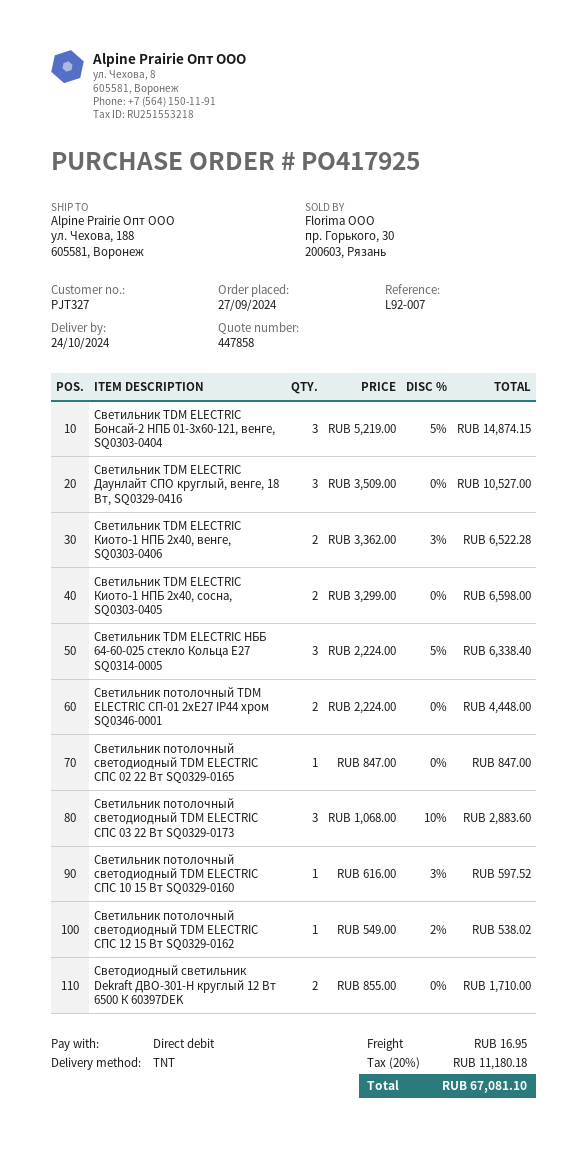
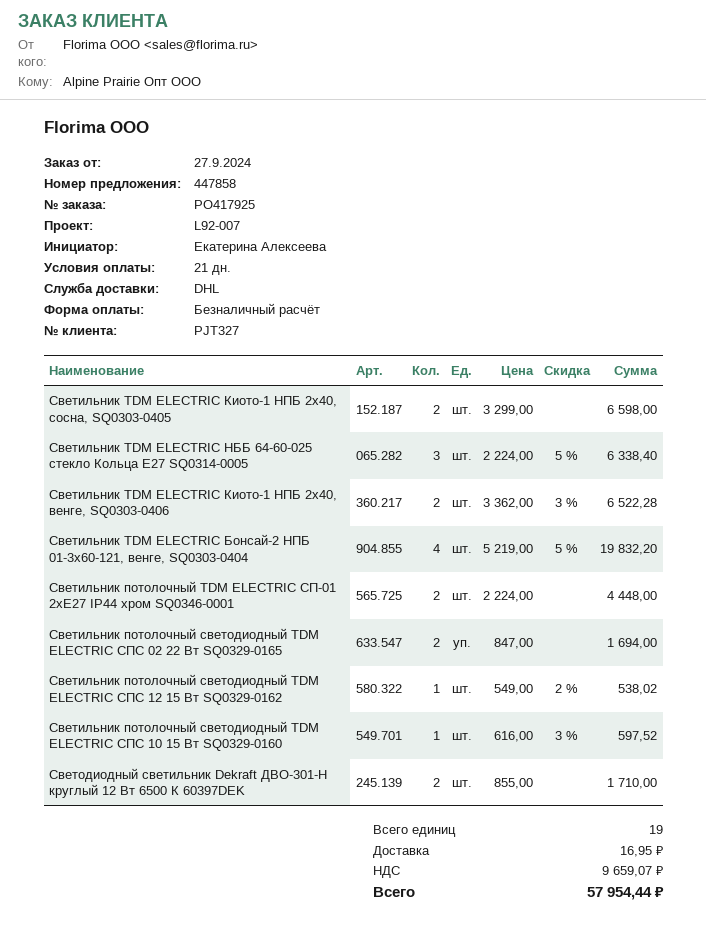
payment method: direct debit -> bank transfer
shipping method: TNT -> DHL
Светильник TDM ELECTRIC Бонсай-2 НПБ 01-3х60-121, венге, SQ0303-0404: 3 x 5219.00 - 5% = 14874.15 -> 4 x 5219.00 - 5% = 19832.20
Светильник TDM ELECTRIC Даунлайт СПО круглый, венге, 18 Вт, SQ0329-0416: 3 x 3509.00 = 10527.00 -> none
Светильник потолочный светодиодный TDM ELECTRIC СПС 02 22 Вт SQ0329-0165: 1 x 847.00 = 847.00 -> 2 x 847.00 = 1694.00
Светильник потолочный светодиодный TDM ELECTRIC СПС 03 22 Вт SQ0329-0173: 3 x 1068.00 - 10% = 2883.60 -> none
tax: 11180.18 -> 9659.07
total: 67081.10 -> 57954.44

